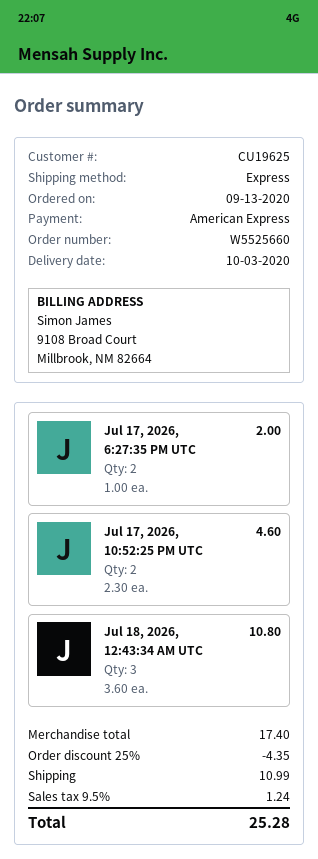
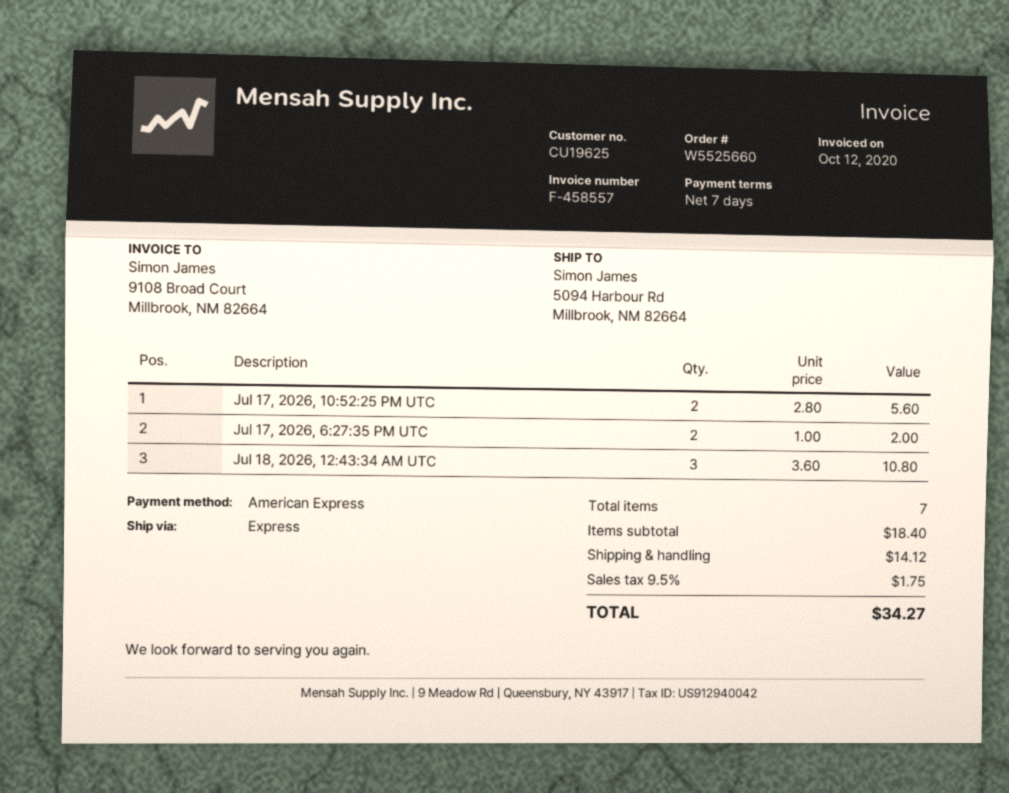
Jul 17, 2026, 10:52:25 PM UTC: 2 x 2.30 = 4.60 -> 2 x 2.80 = 5.60
subtotal: 17.40 -> 18.40
discount: 25% = 4.35 -> none
shipping: 10.99 -> 14.12
tax: 9.5% = 1.24 -> 9.5% = 1.75
total: 25.28 -> 34.27

